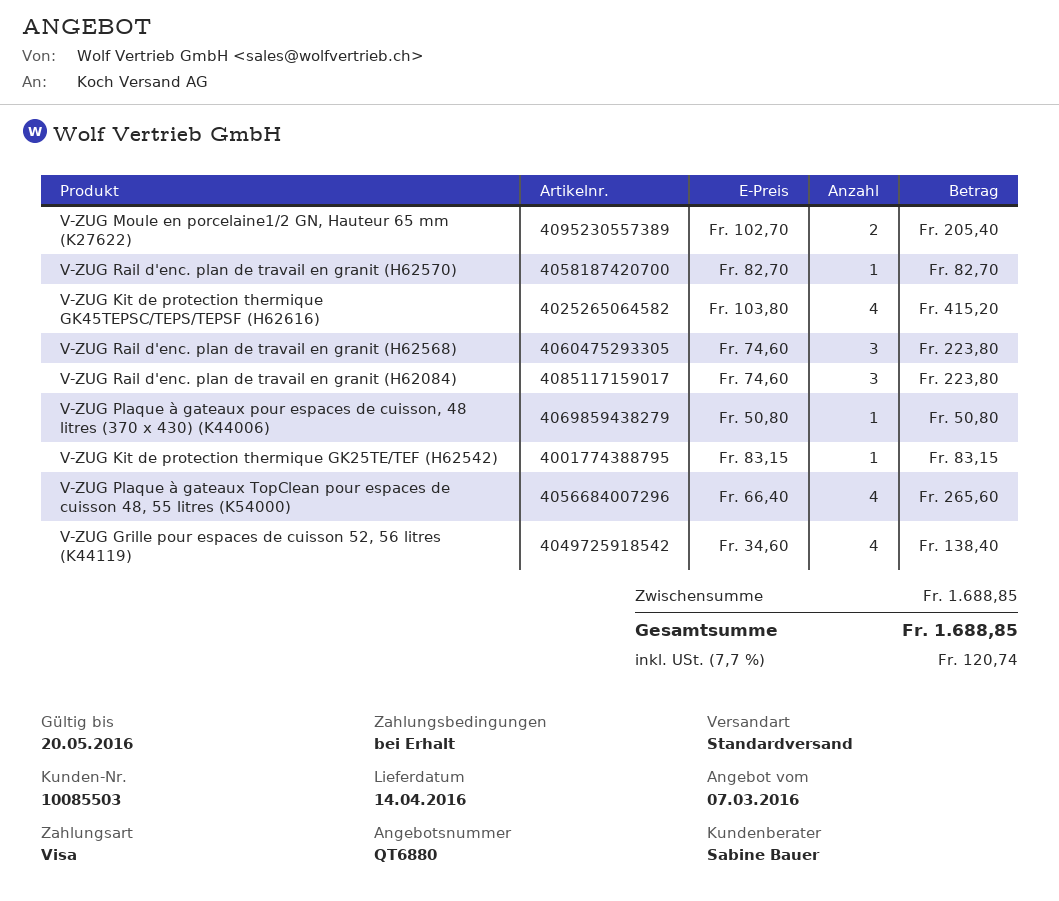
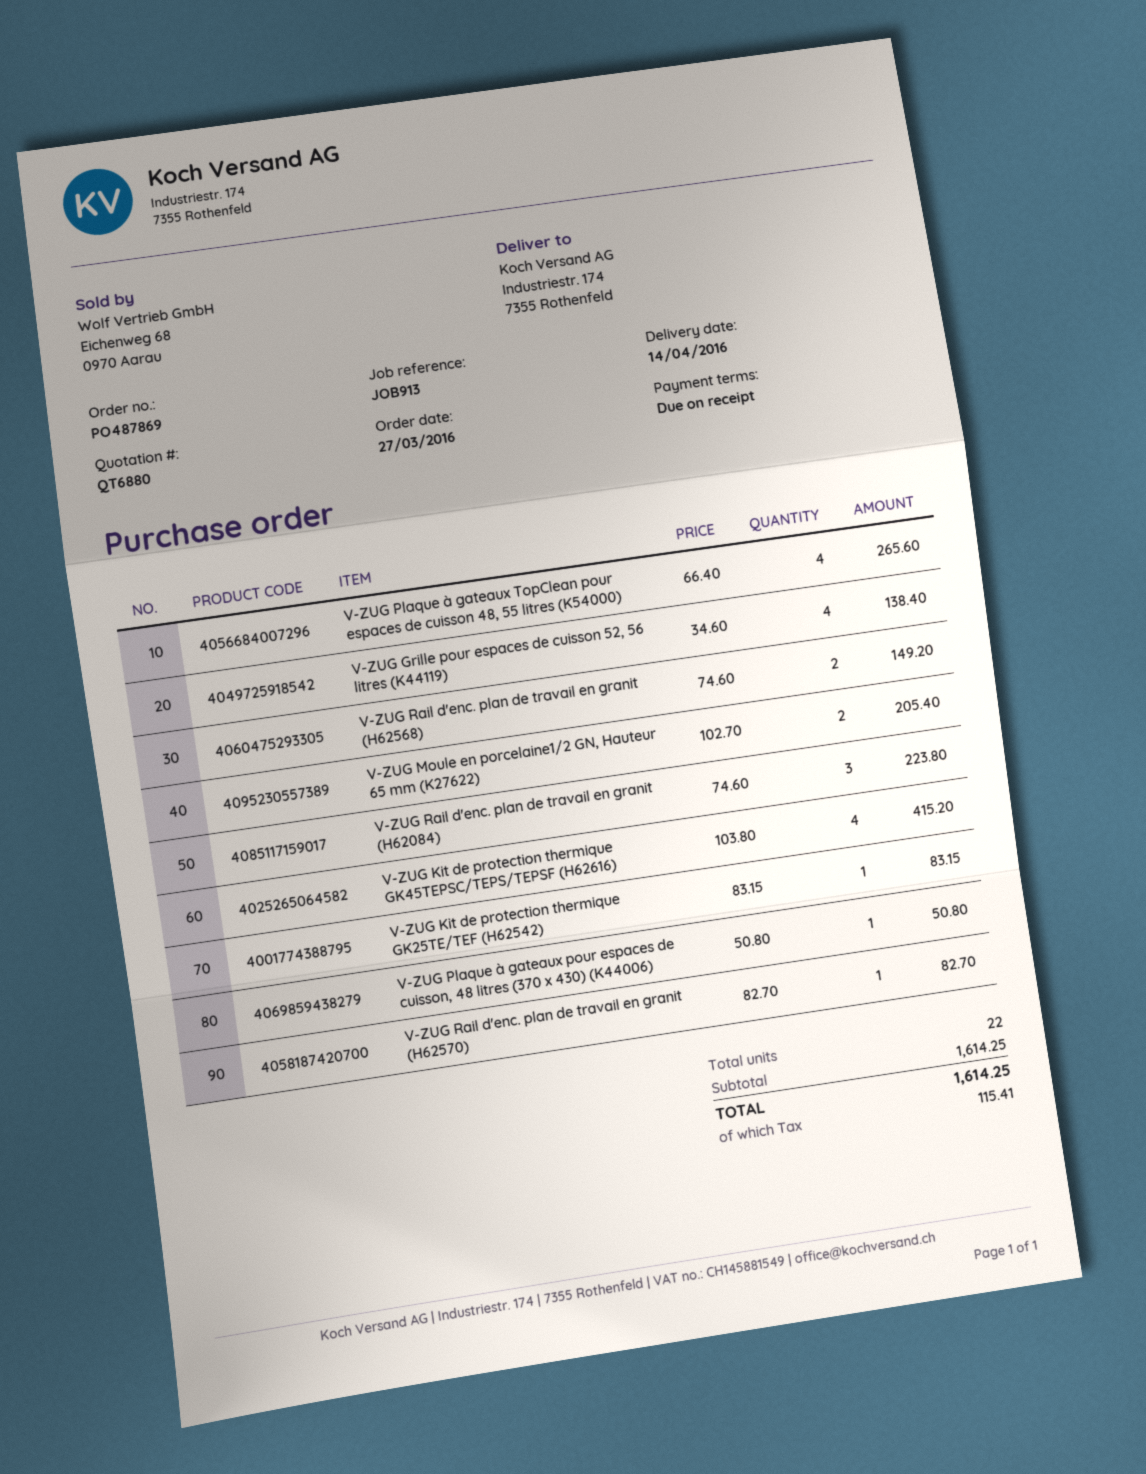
V-ZUG Rail d'enc. plan de travail en granit (H62568): 3 x 74.60 = 223.80 -> 2 x 74.60 = 149.20
subtotal: 1688.85 -> 1614.25
tax: 120.74 -> 115.41
total: 1688.85 -> 1614.25

